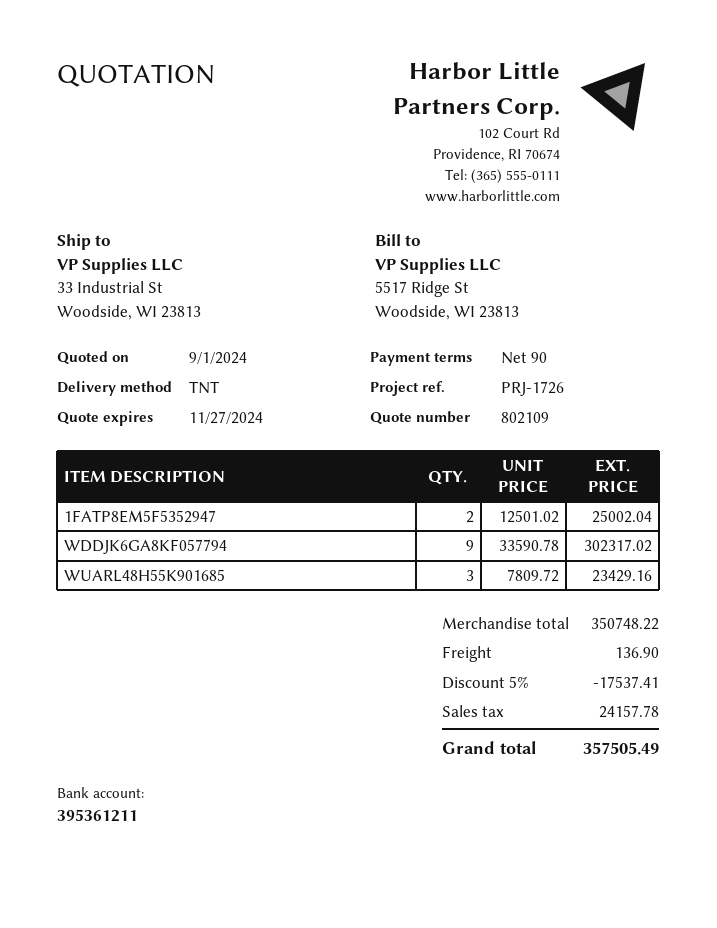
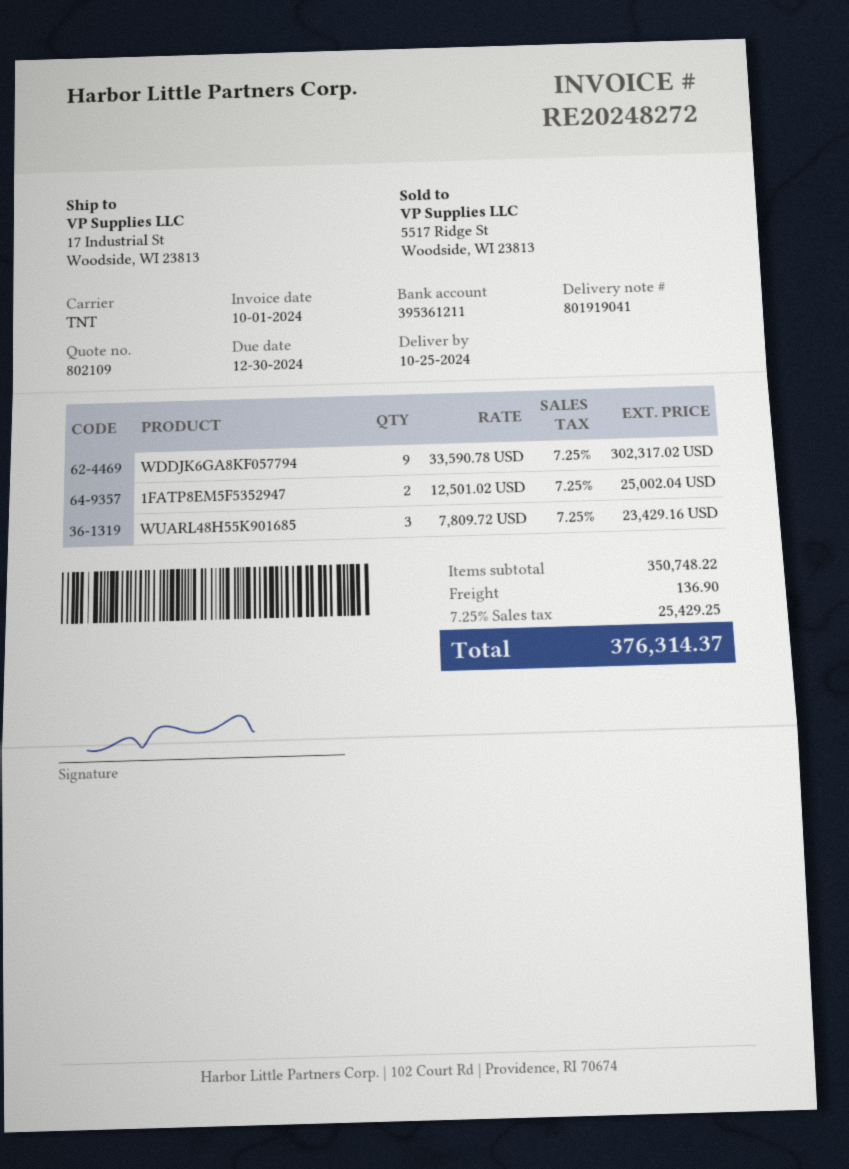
ship to: 33 Industrial St, Woodside, WI 23813 -> 17 Industrial St, Woodside, WI 23813
discount: 5% = 17537.41 -> none
tax: 24157.78 -> 25429.25
total: 357505.49 -> 376314.37

